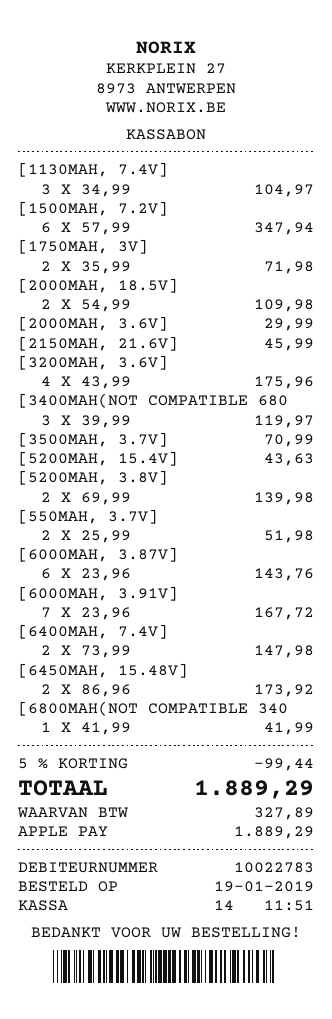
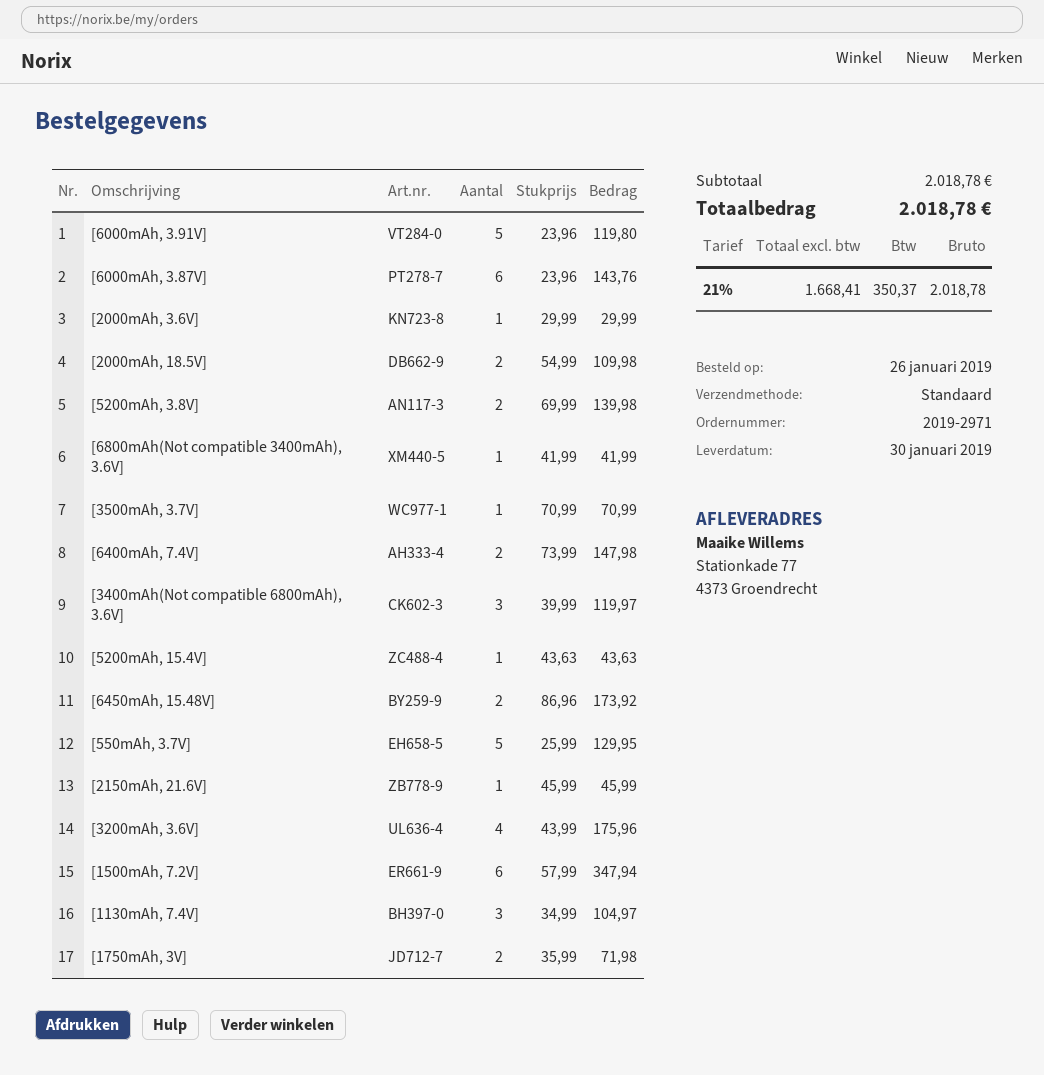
order date: 2019-01-19 -> 2019-01-26
[550MAH, 3.7V]: 2 x 25.99 = 51.98 -> 5 x 25.99 = 129.95
[6000MAH, 3.91V]: 7 x 23.96 = 167.72 -> 5 x 23.96 = 119.80
discount: 5% = 99.44 -> none
tax: 327.89 -> 350.37
total: 1889.29 -> 2018.78

